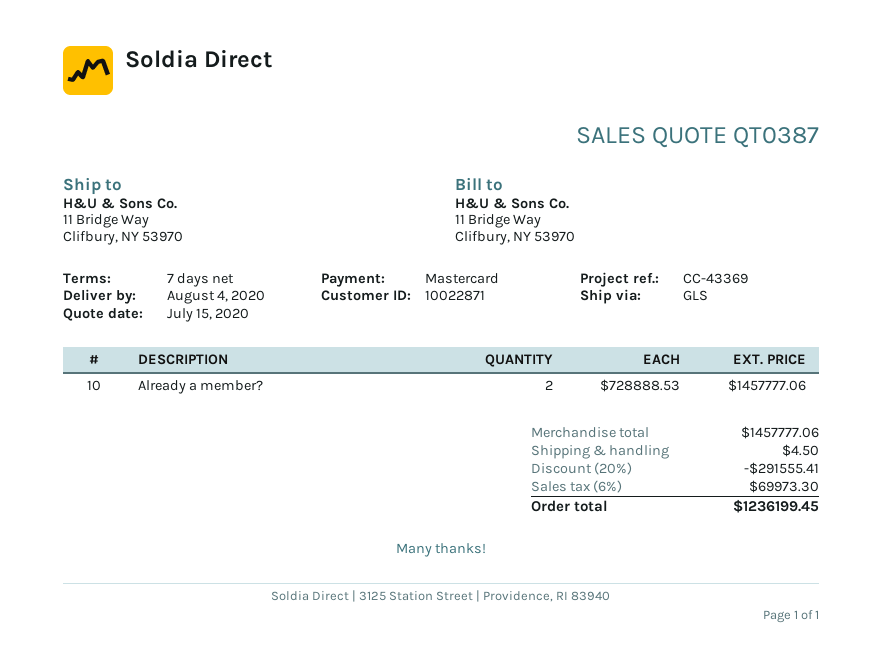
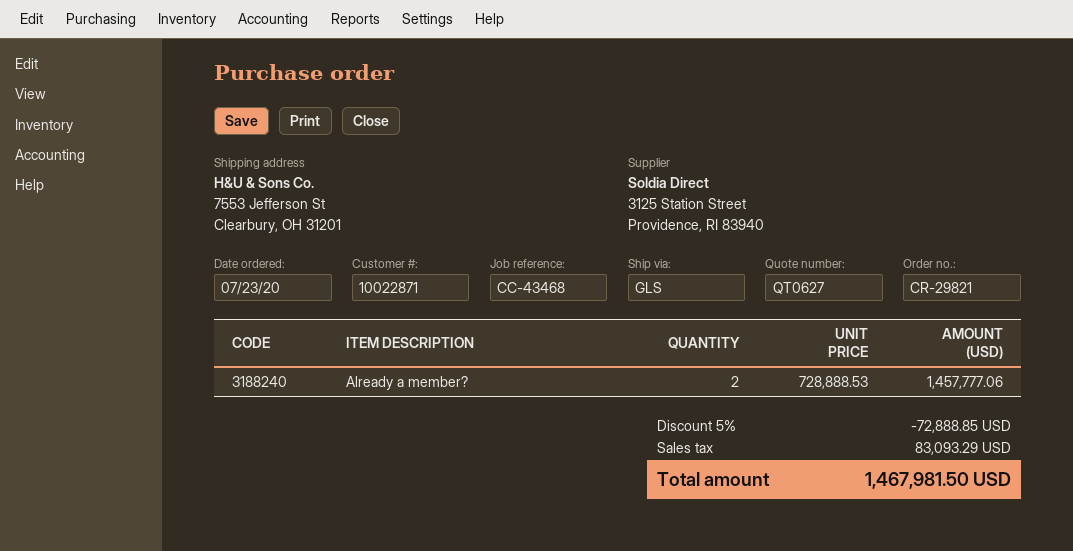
quote number: QT0387 -> QT0627
reference: CC-43369 -> CC-43468
ship to: 11 Bridge Way, Clifbury, NY 53970 -> 7553 Jefferson St, Clearbury, OH 31201
discount: 20% = 291555.41 -> 5% = 72888.85
shipping: 4.50 -> none
tax: 69973.30 -> 83093.29
total: 1236199.45 -> 1467981.50

